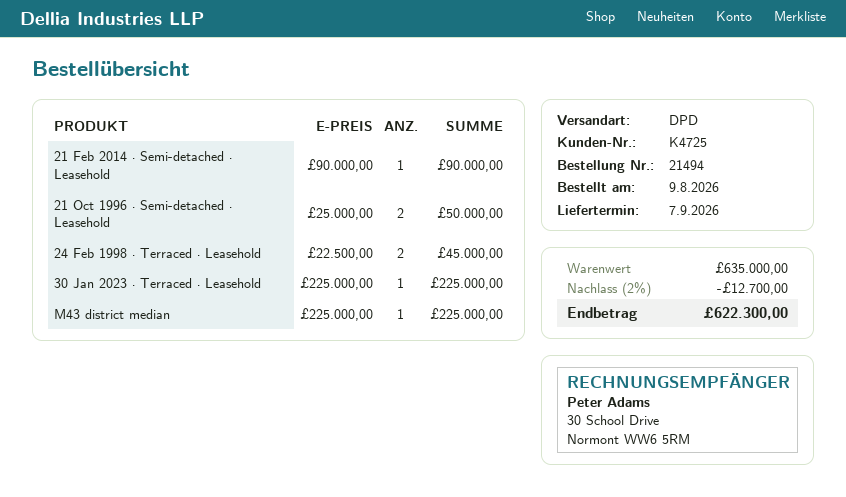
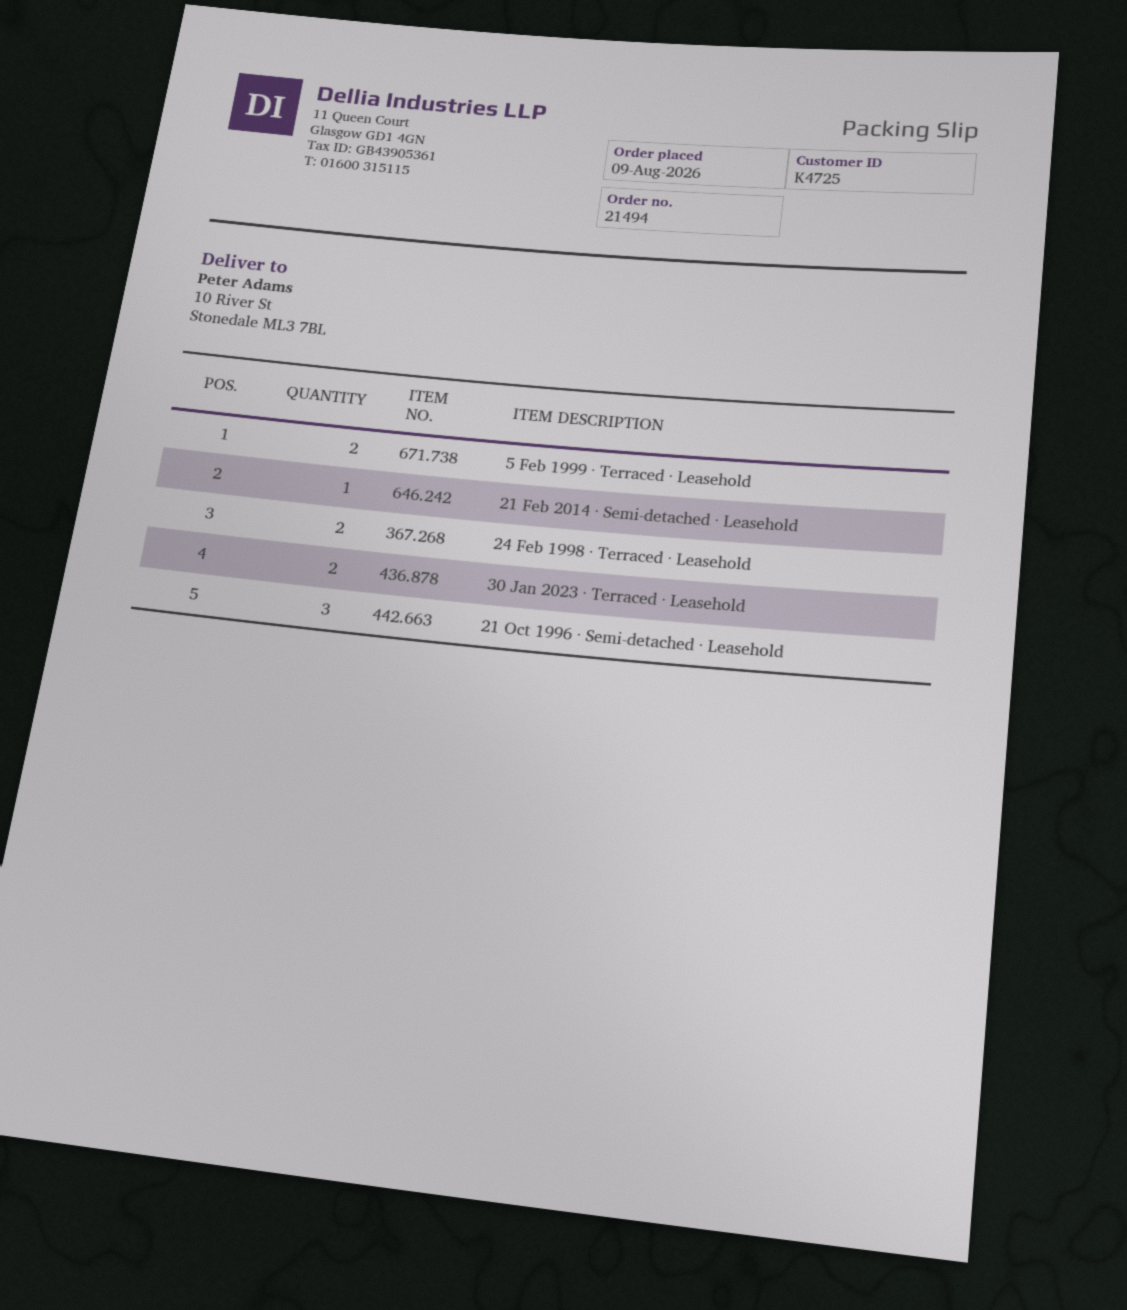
21 Oct 1996 · Semi-detached · Leasehold: 2 -> 3
30 Jan 2023 · Terraced · Leasehold: 1 -> 2
M43 district median: 1 -> none
5 Feb 1999 · Terraced · Leasehold: none -> 2

